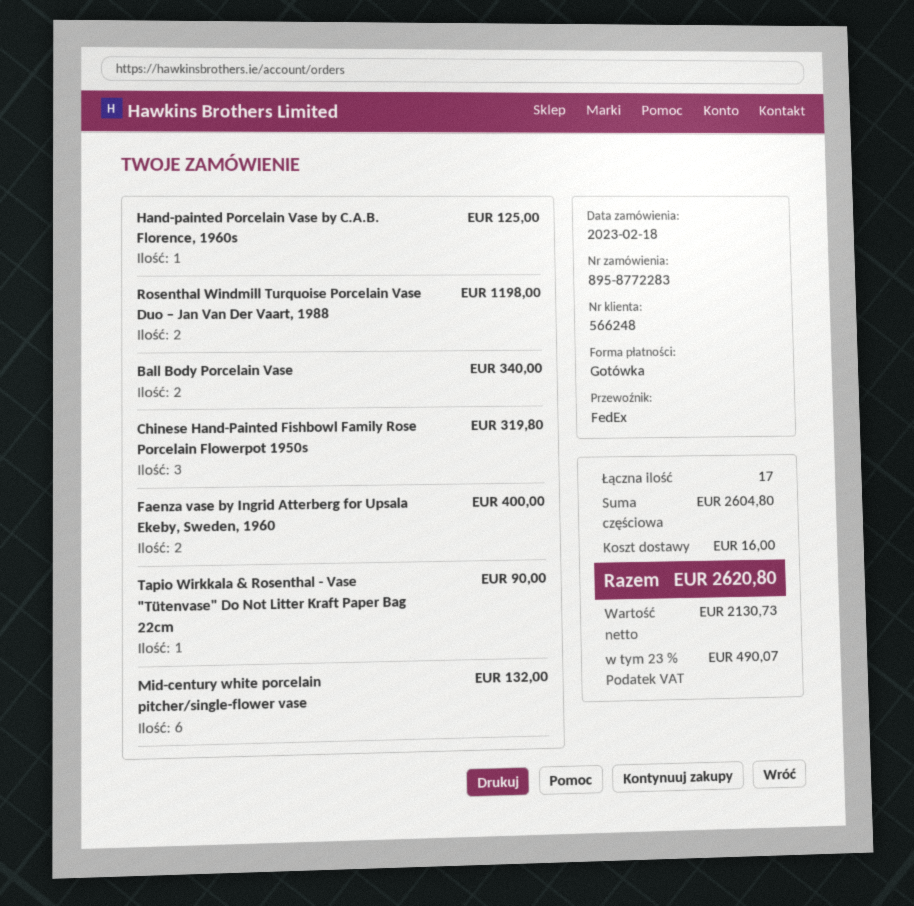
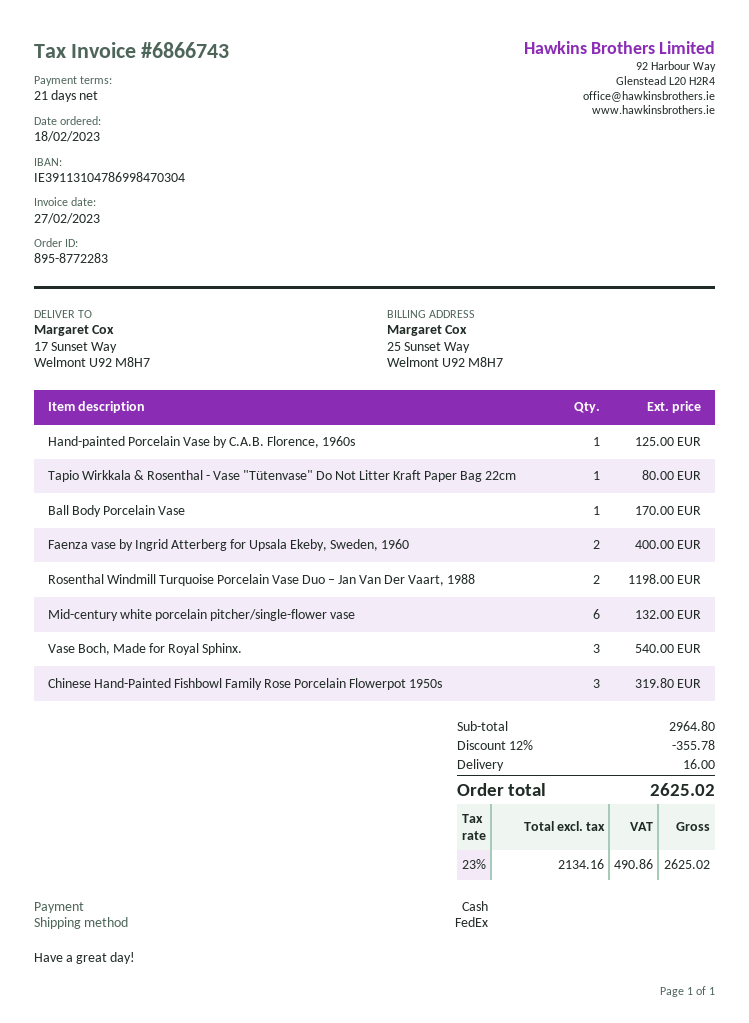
Ball Body Porcelain Vase: 2 for 340.00 -> 1 for 170.00
Tapio Wirkkala & Rosenthal - Vase "Tütenvase" Do Not Litter Kraft Paper Bag 22cm: 1 for 90.00 -> 1 for 80.00
Vase Boch, Made for Royal Sphinx.: none -> 3 for 540.00
subtotal: 2604.80 -> 2964.80
discount: none -> 12% = 355.78
net: 2130.73 -> 2134.16
tax: 23% = 490.07 -> 23% = 490.86
total: 2620.80 -> 2625.02

